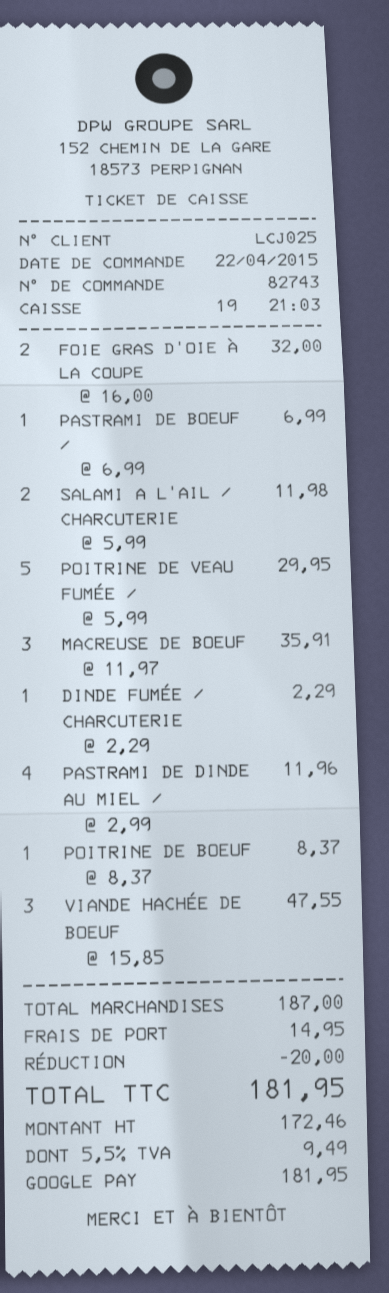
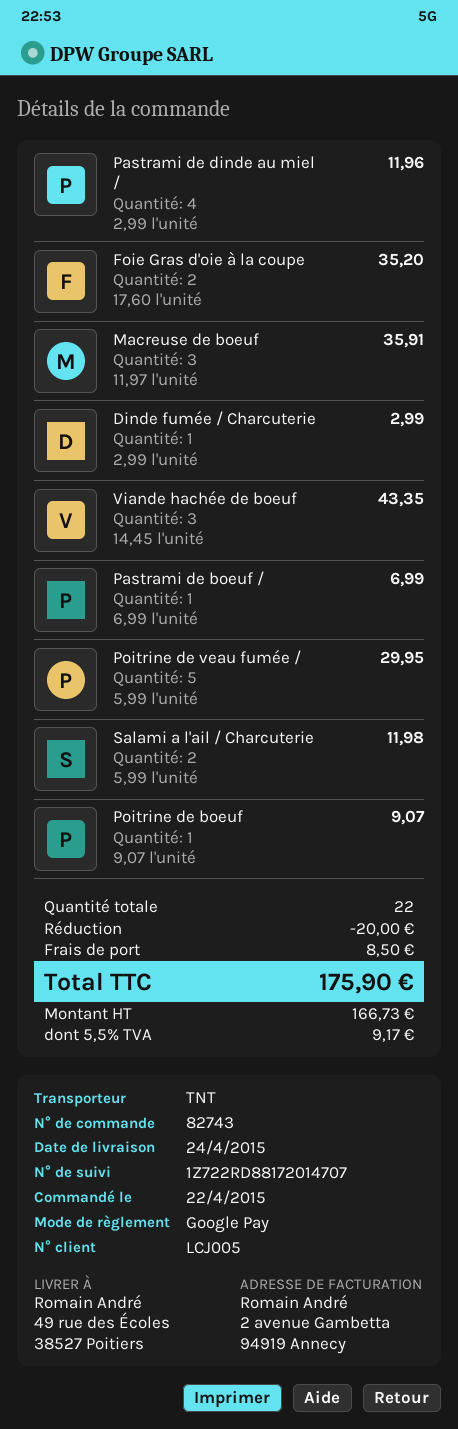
customer number: LCJ025 -> LCJ005
FOIE GRAS D'OIE À LA COUPE: 2 x 16.00 = 32.00 -> 2 x 17.60 = 35.20
DINDE FUMÉE / CHARCUTERIE: 1 x 2.29 = 2.29 -> 1 x 2.99 = 2.99
POITRINE DE BOEUF: 1 x 8.37 = 8.37 -> 1 x 9.07 = 9.07
VIANDE HACHÉE DE BOEUF: 3 x 15.85 = 47.55 -> 3 x 14.45 = 43.35
shipping: 14.95 -> 8.50
net: 172.46 -> 166.73
tax: 5.5% = 9.49 -> 5.5% = 9.17
total: 181.95 -> 175.90

